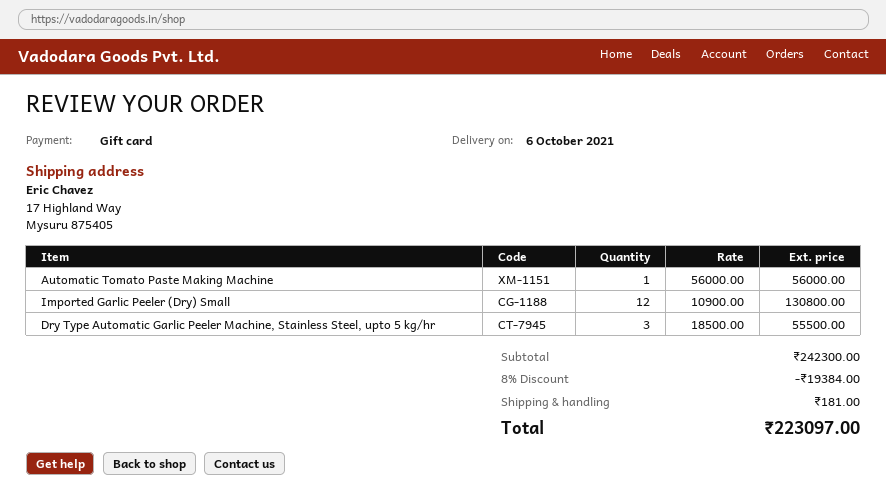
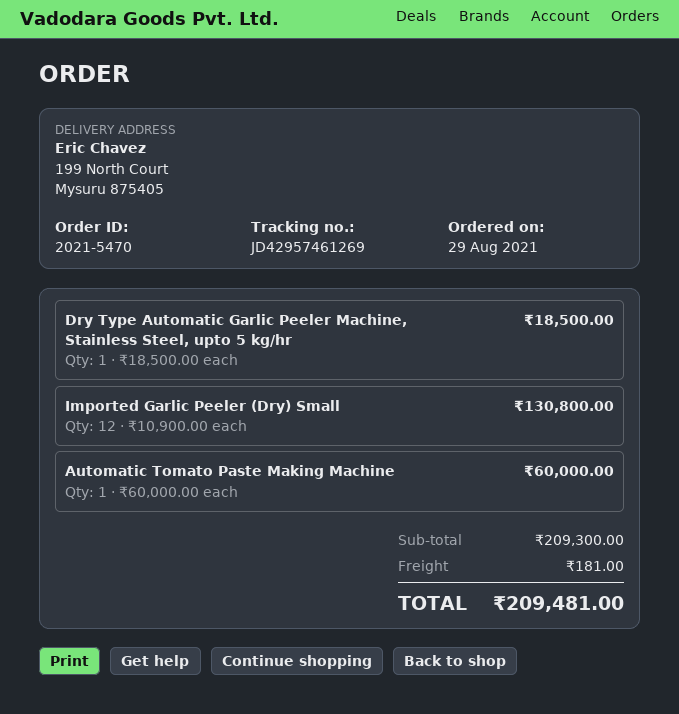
ship to: 17 Highland Way, Mysuru 875405 -> 199 North Court, Mysuru 875405
Automatic Tomato Paste Making Machine: 1 x 56000.00 = 56000.00 -> 1 x 60000.00 = 60000.00
Dry Type Automatic Garlic Peeler Machine, Stainless Steel, upto 5 kg/hr: 3 x 18500.00 = 55500.00 -> 1 x 18500.00 = 18500.00
subtotal: 242300.00 -> 209300.00
discount: 8% = 19384.00 -> none
total: 223097.00 -> 209481.00

